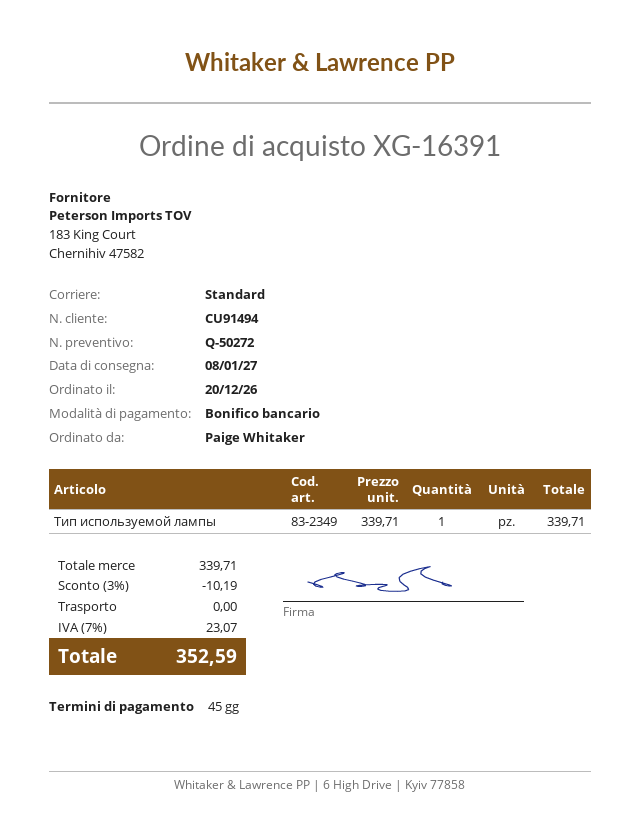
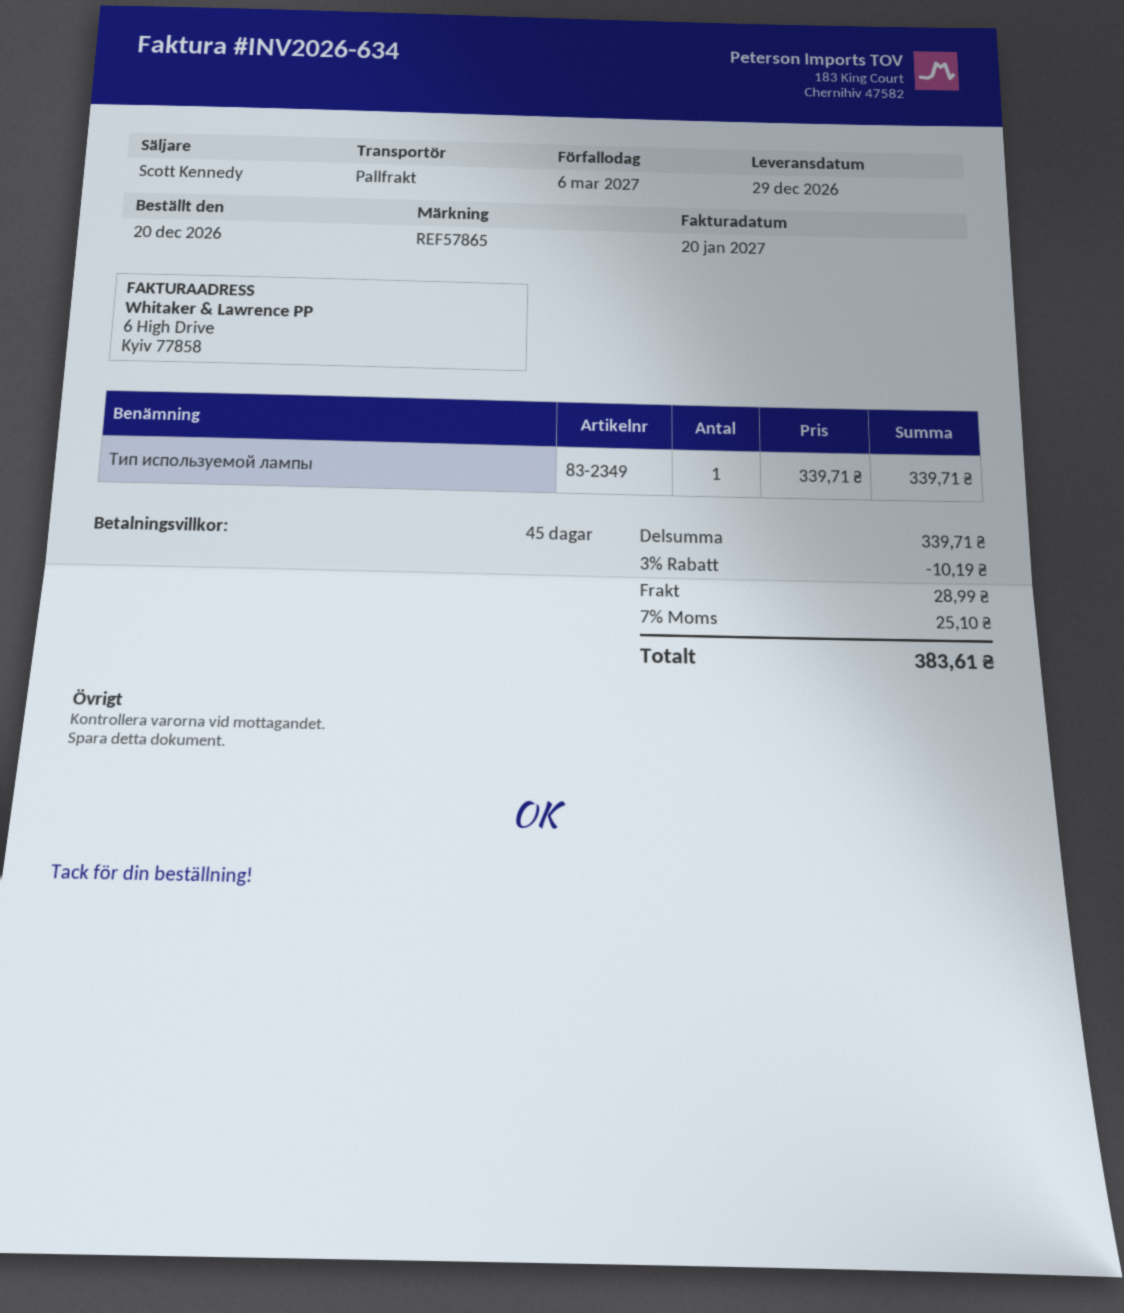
delivery date: 2027-01-08 -> 2026-12-29
shipping method: standard -> pallet freight
shipping: 0.00 -> 28.99
tax: 7% = 23.07 -> 7% = 25.10
total: 352.59 -> 383.61

